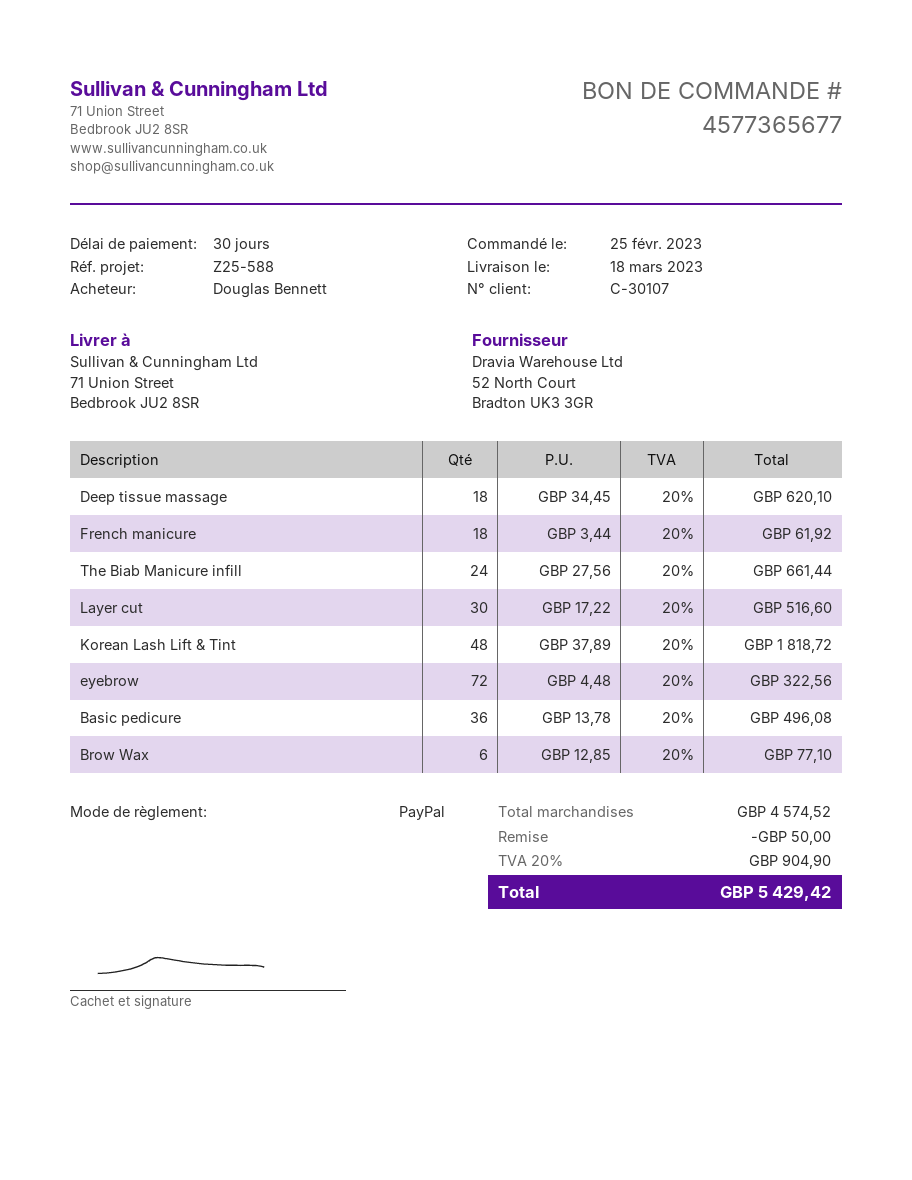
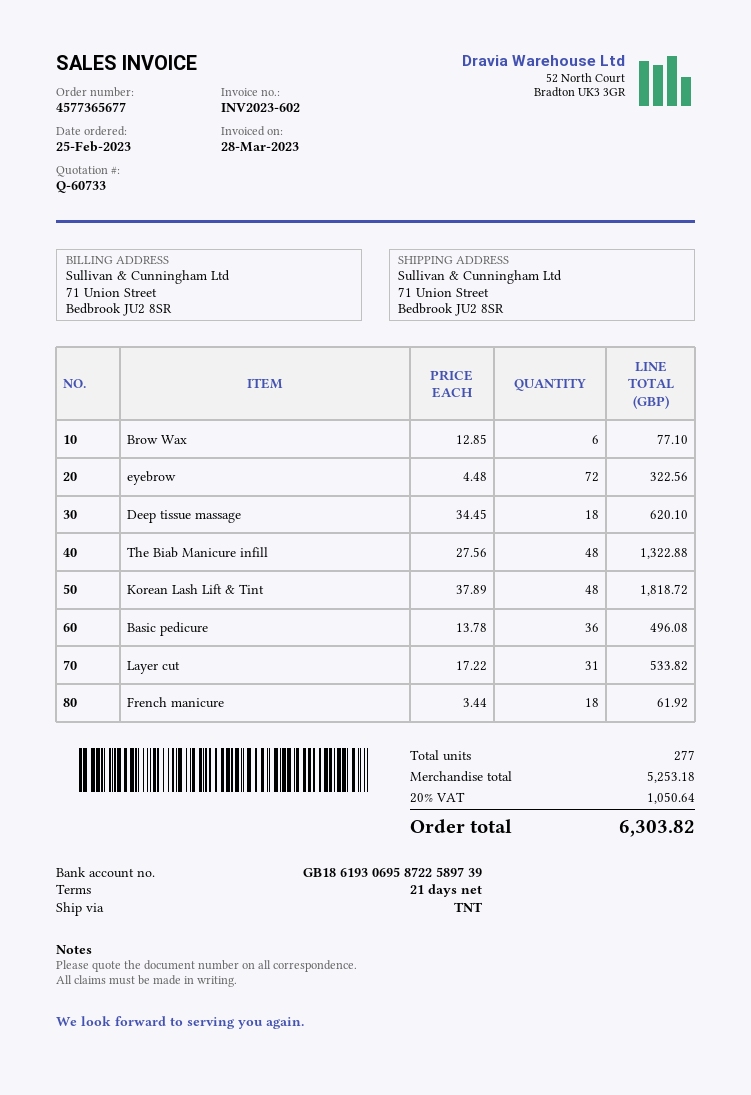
payment terms: 30 days -> 21 days
The Biab Manicure infill: 24 x 27.56 = 661.44 -> 48 x 27.56 = 1322.88
Layer cut: 30 x 17.22 = 516.60 -> 31 x 17.22 = 533.82
subtotal: 4574.52 -> 5253.18
discount: 50.00 -> none
tax: 20% = 904.90 -> 20% = 1050.64
total: 5429.42 -> 6303.82

